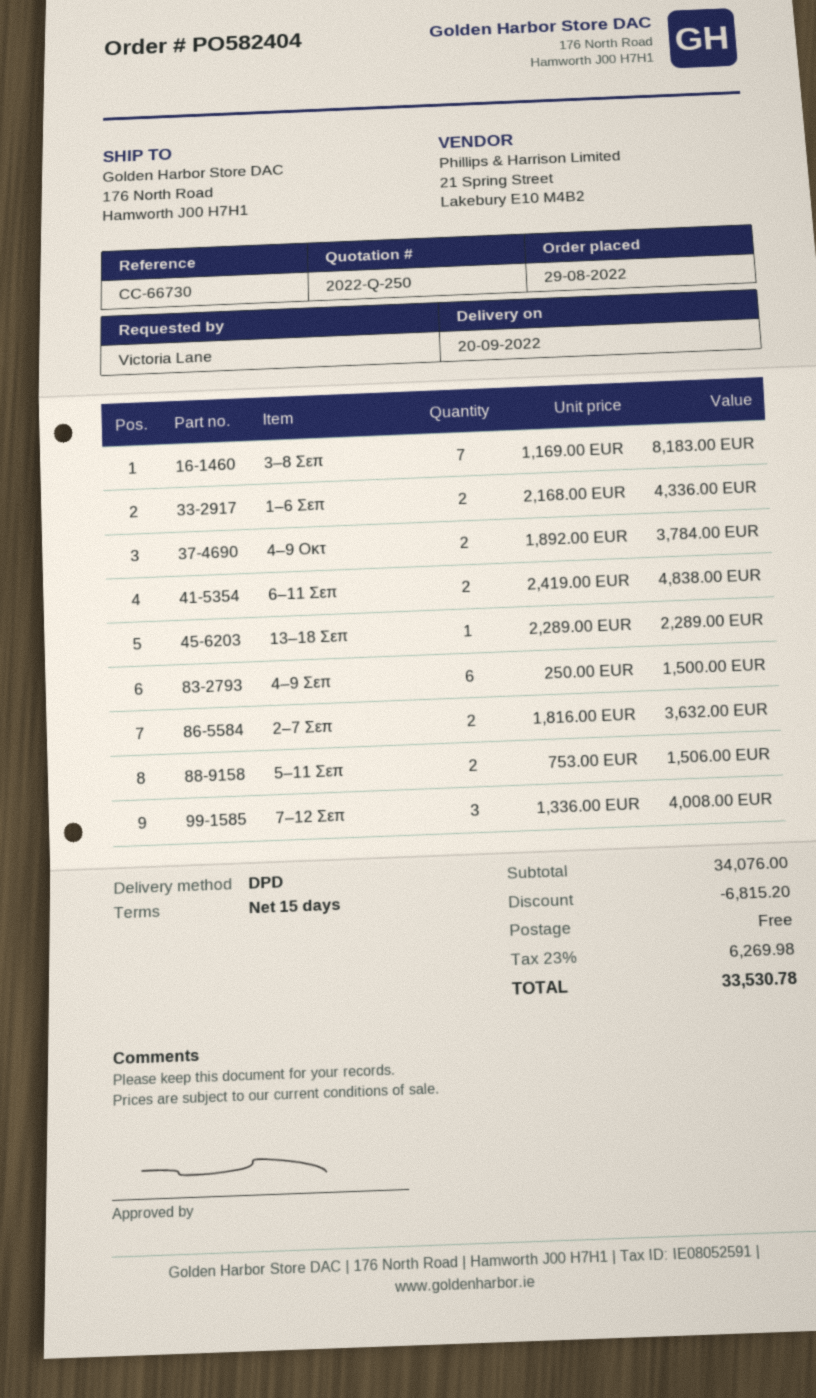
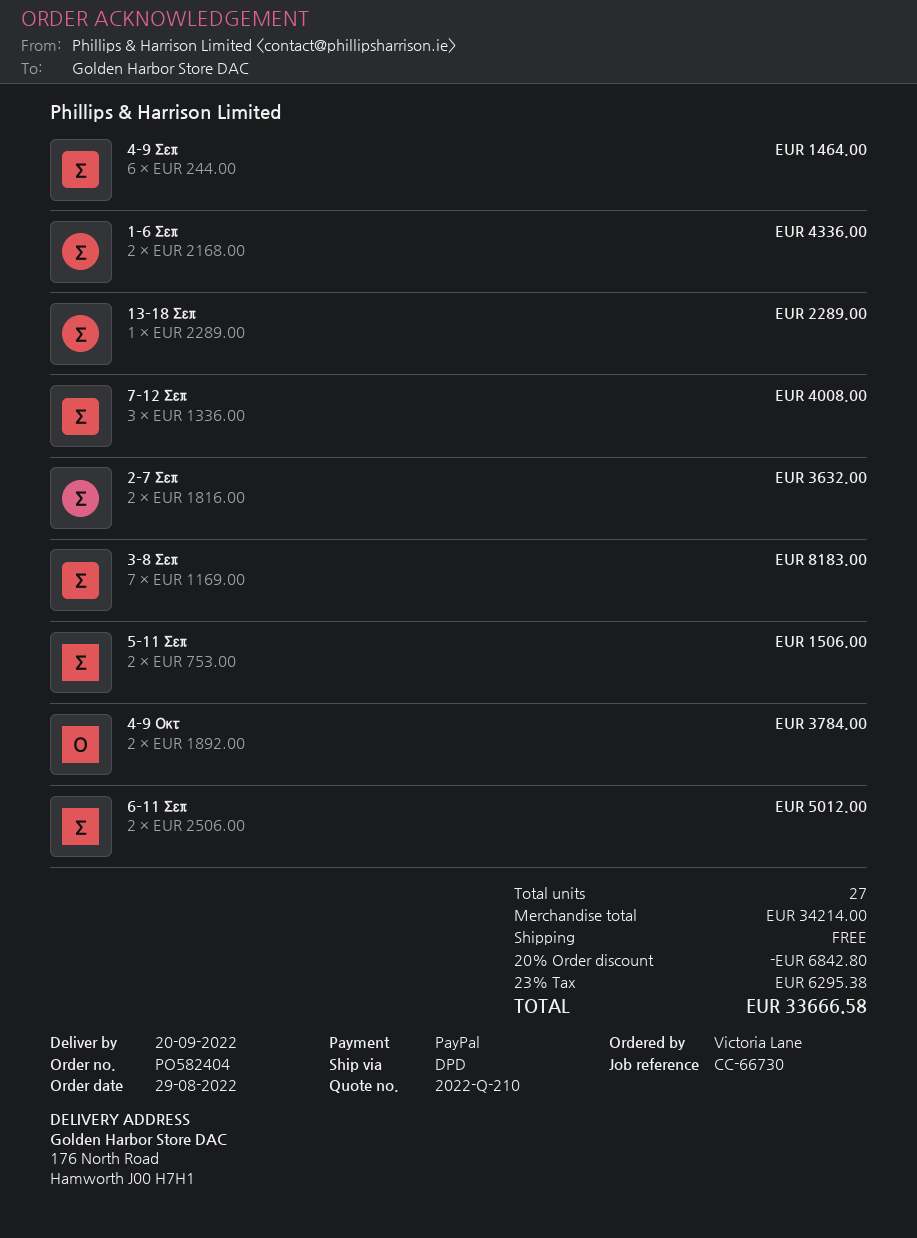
quote number: 2022-Q-250 -> 2022-Q-210
6–11 Σεπ: 2 x 2419.00 = 4838.00 -> 2 x 2506.00 = 5012.00
4–9 Σεπ: 6 x 250.00 = 1500.00 -> 6 x 244.00 = 1464.00
subtotal: 34076.00 -> 34214.00
discount: 6815.20 -> 6842.80
tax: 23% = 6269.98 -> 23% = 6295.38
total: 33530.78 -> 33666.58

